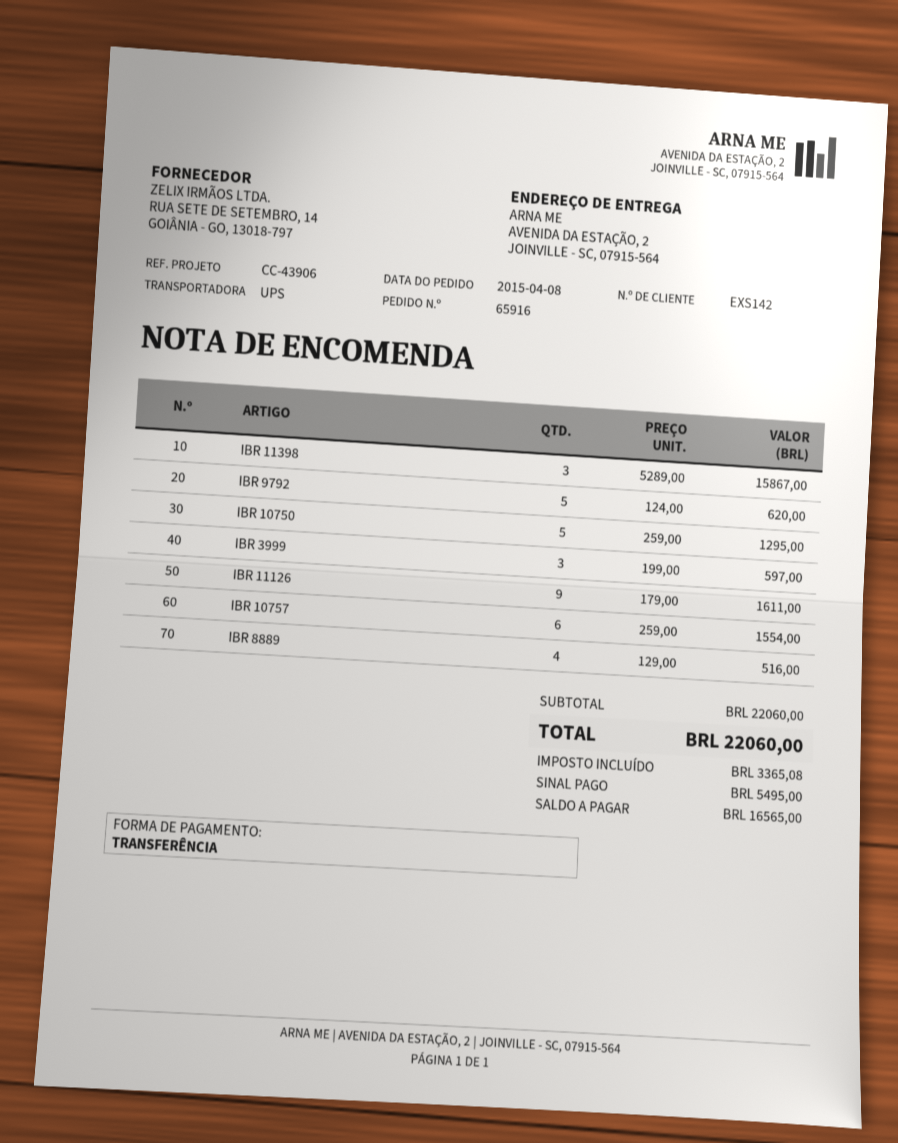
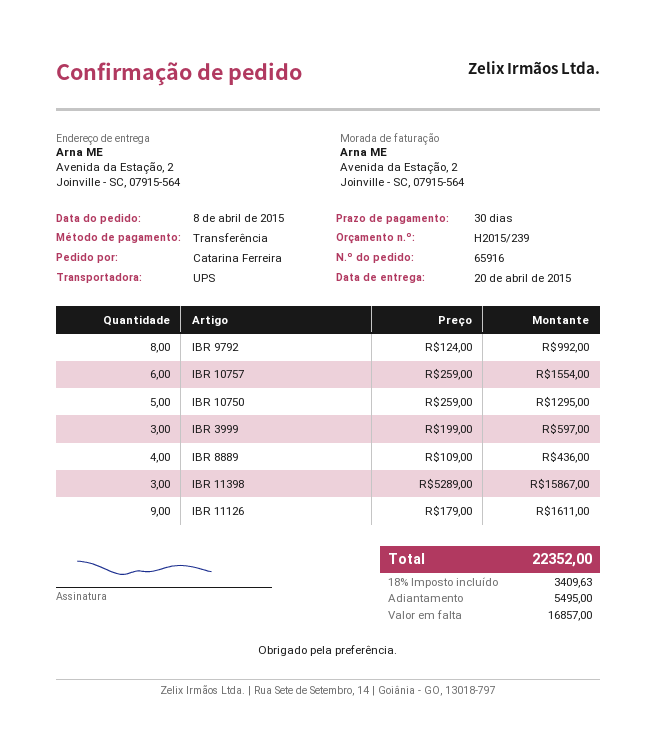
IBR 9792: 5 x 124.00 = 620.00 -> 8 x 124.00 = 992.00
IBR 8889: 4 x 129.00 = 516.00 -> 4 x 109.00 = 436.00
tax: 3365.08 -> 3409.63
total: 22060.00 -> 22352.00
balance: 16565.00 -> 16857.00

